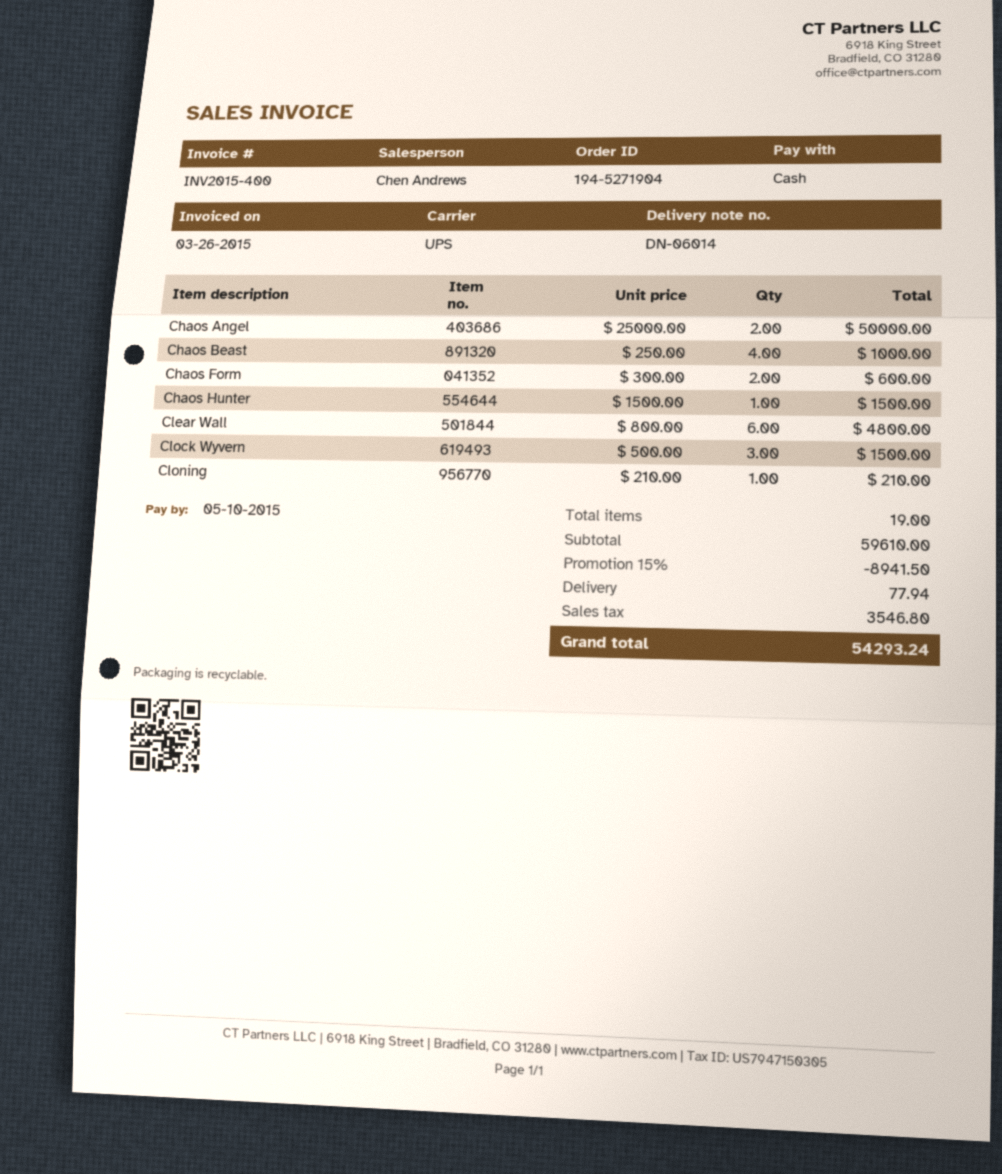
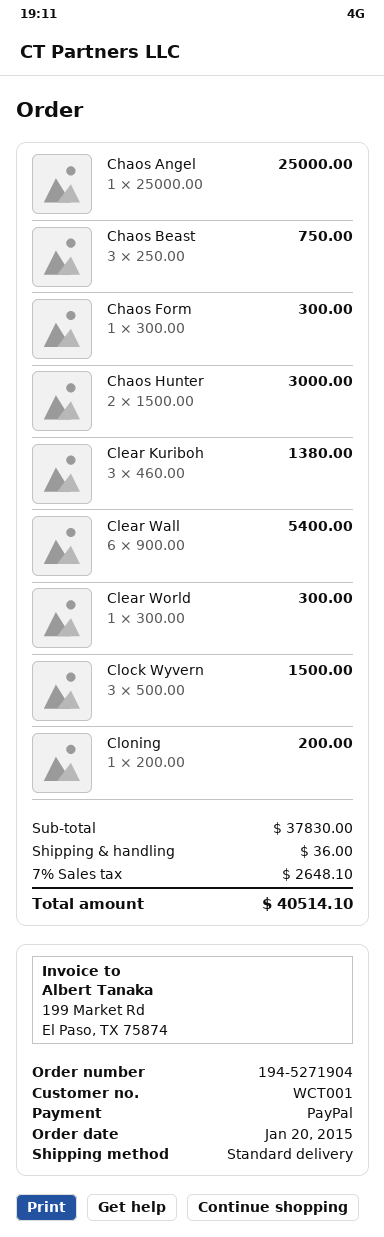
payment method: cash -> PayPal
shipping method: UPS -> standard
Chaos Angel: 2 x 25000.00 = 50000.00 -> 1 x 25000.00 = 25000.00
Chaos Beast: 4 x 250.00 = 1000.00 -> 3 x 250.00 = 750.00
Chaos Form: 2 x 300.00 = 600.00 -> 1 x 300.00 = 300.00
Chaos Hunter: 1 x 1500.00 = 1500.00 -> 2 x 1500.00 = 3000.00
Clear Wall: 6 x 800.00 = 4800.00 -> 6 x 900.00 = 5400.00
Cloning: 1 x 210.00 = 210.00 -> 1 x 200.00 = 200.00
Clear Kuriboh: none -> 3 x 460.00 = 1380.00
Clear World: none -> 1 x 300.00 = 300.00
subtotal: 59610.00 -> 37830.00
discount: 15% = 8941.50 -> none
shipping: 77.94 -> 36.00
tax: 3546.80 -> 2648.10
total: 54293.24 -> 40514.10

